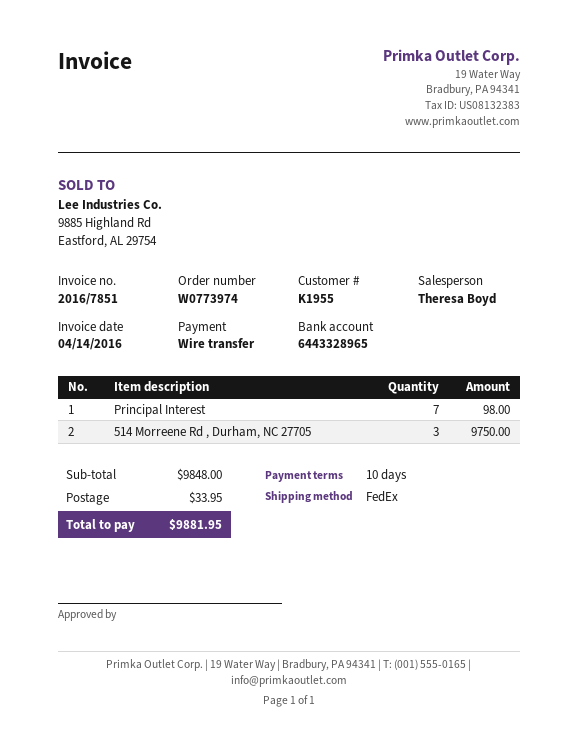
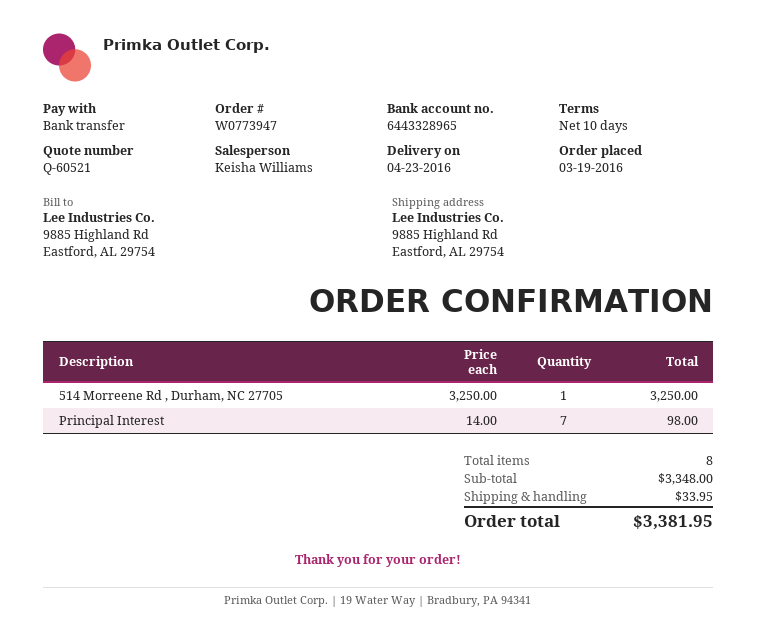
order number: W0773974 -> W0773947
sales rep: Theresa Boyd -> Keisha Williams
514 Morreene Rd , Durham, NC 27705: 3 for 9750.00 -> 1 for 3250.00
subtotal: 9848.00 -> 3348.00
total: 9881.95 -> 3381.95

